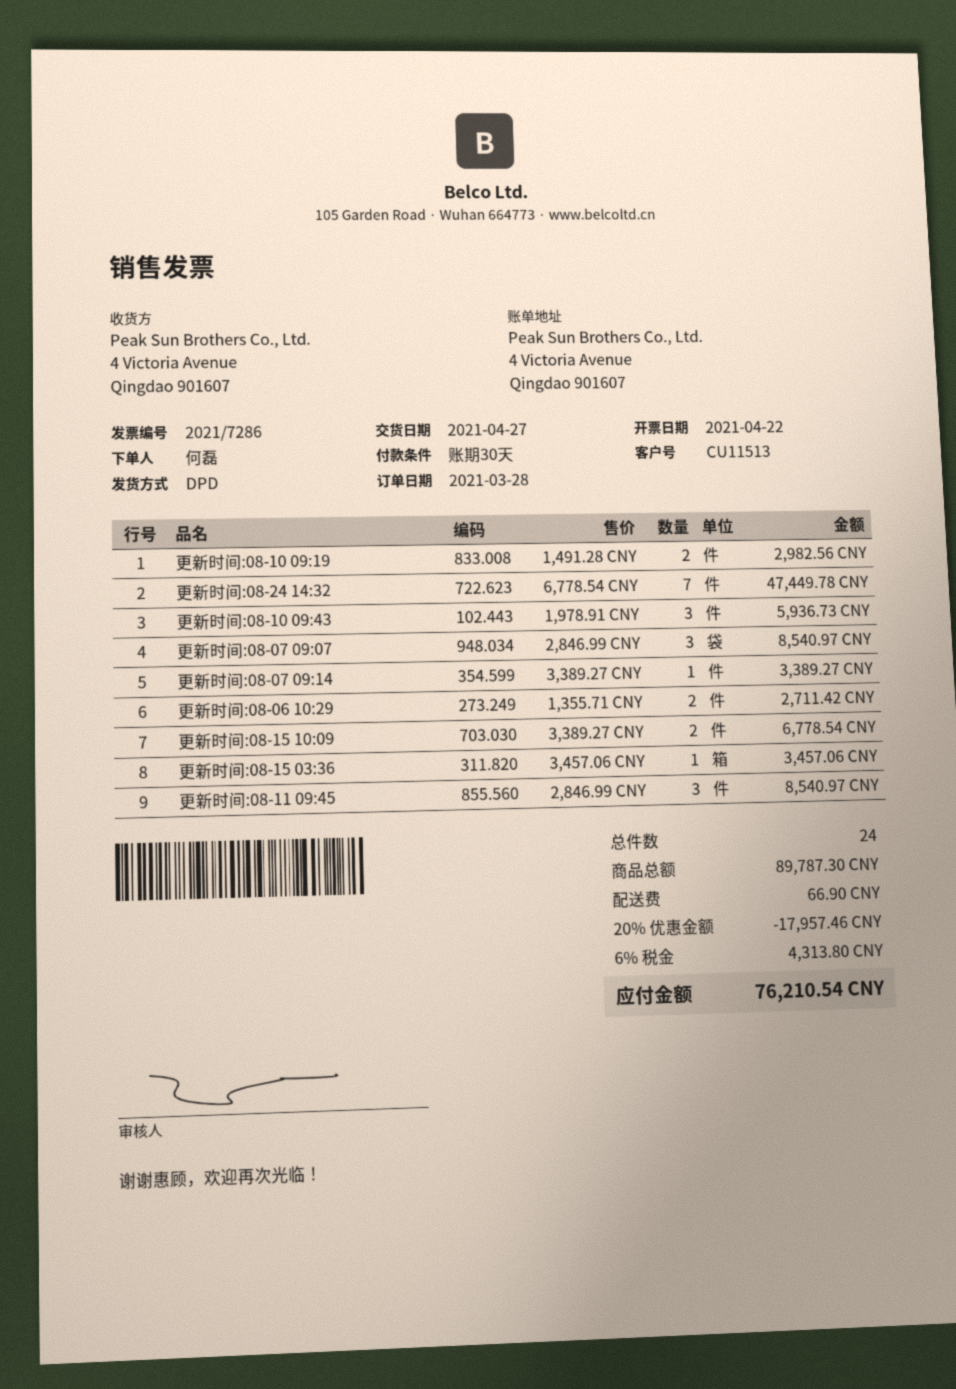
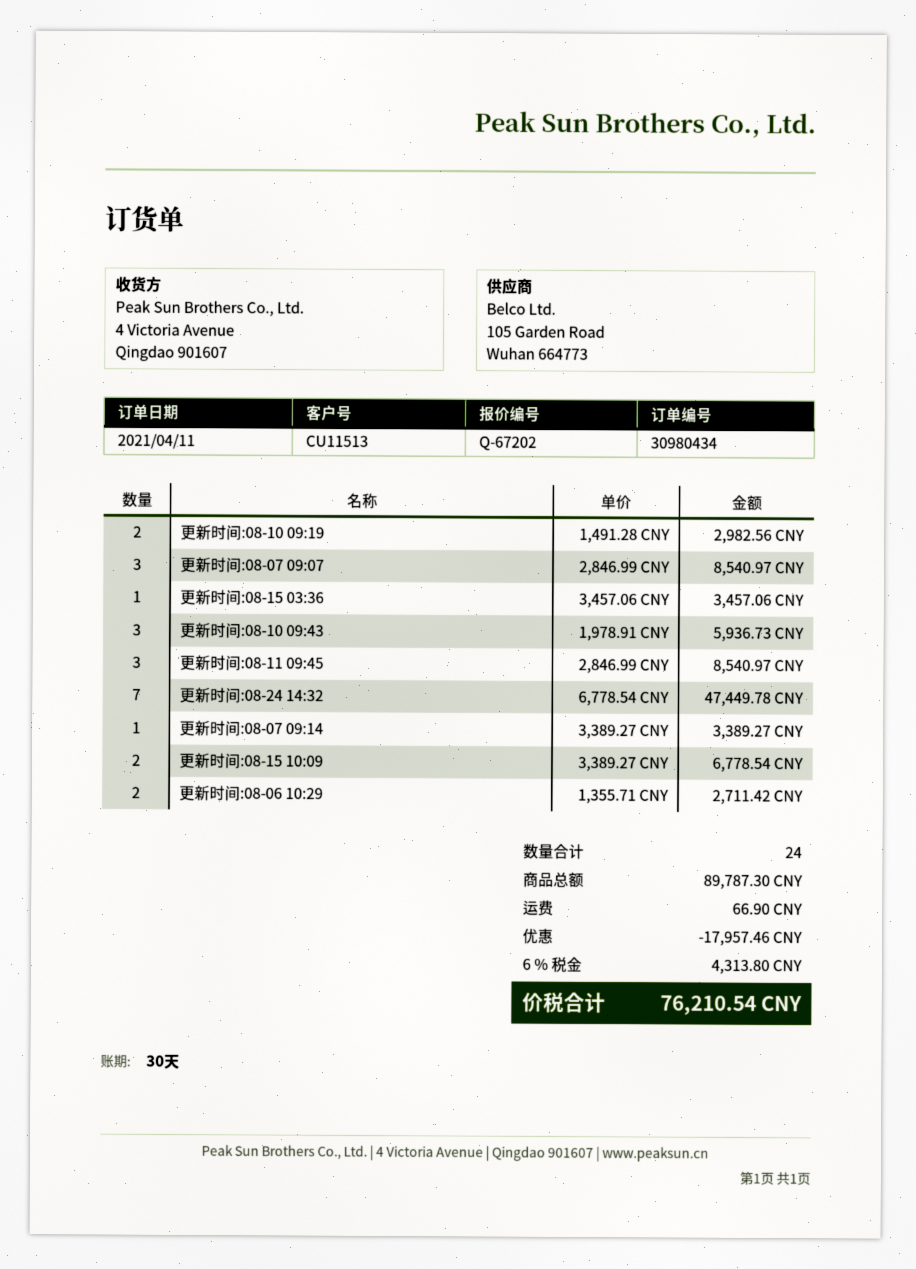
order date: 2021-03-28 -> 2021-04-11

